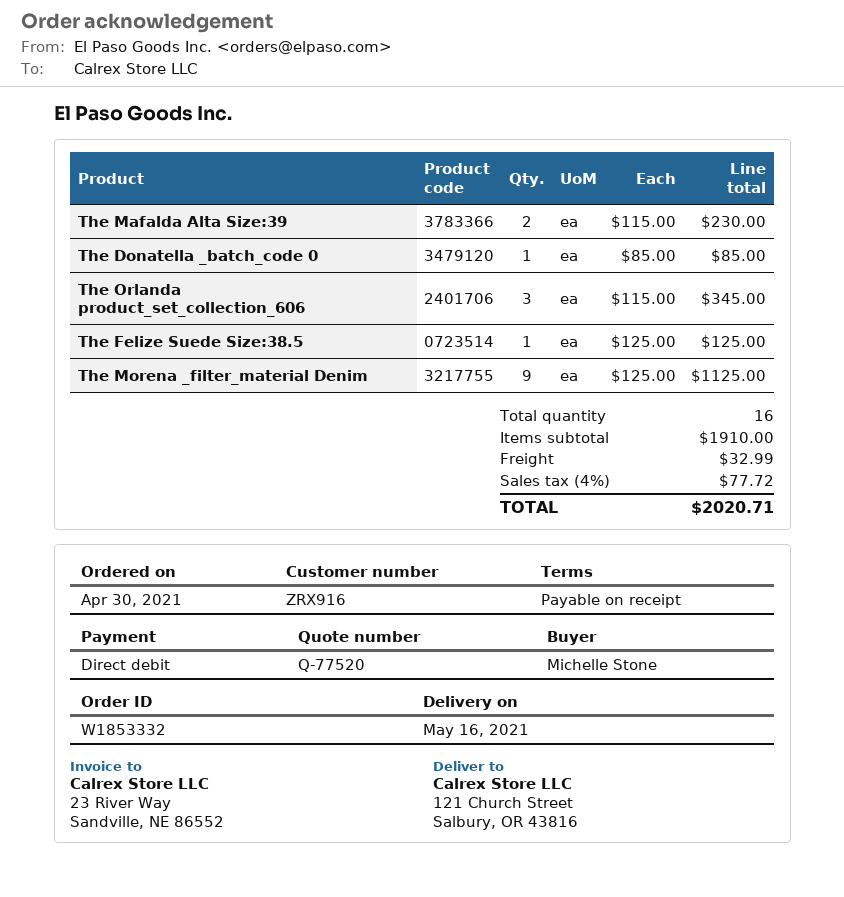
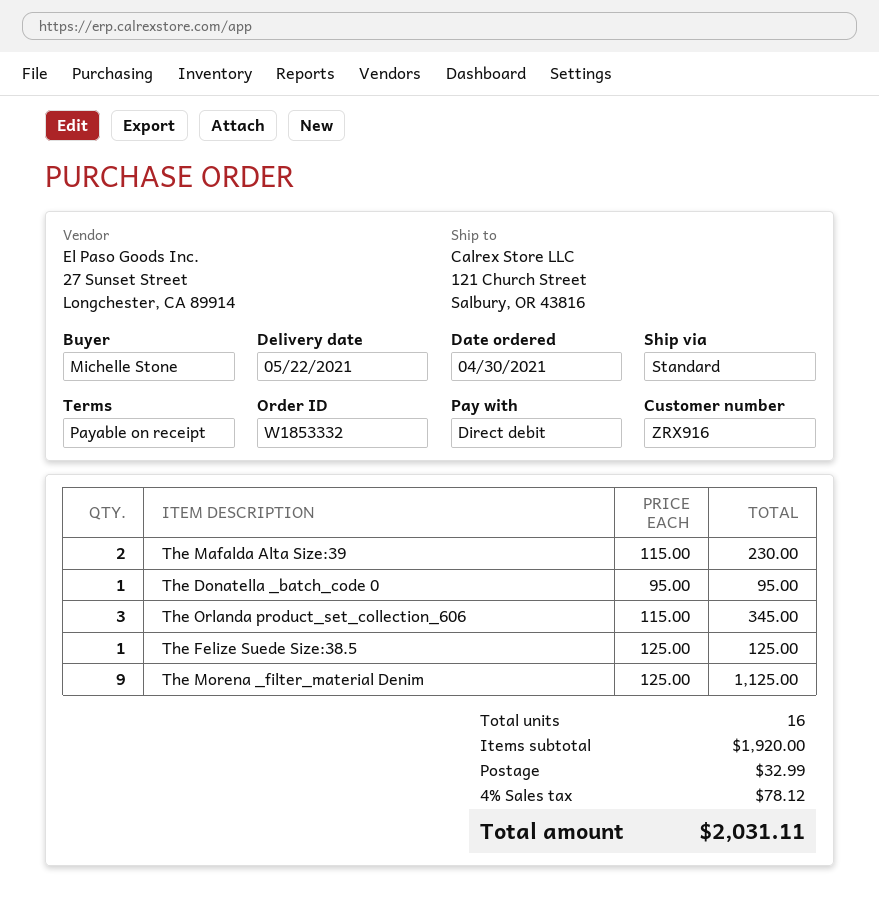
delivery date: 2021-05-16 -> 2021-05-22
The Donatella _batch_code 0: 1 x 85.00 = 85.00 -> 1 x 95.00 = 95.00
subtotal: 1910.00 -> 1920.00
tax: 4% = 77.72 -> 4% = 78.12
total: 2020.71 -> 2031.11

